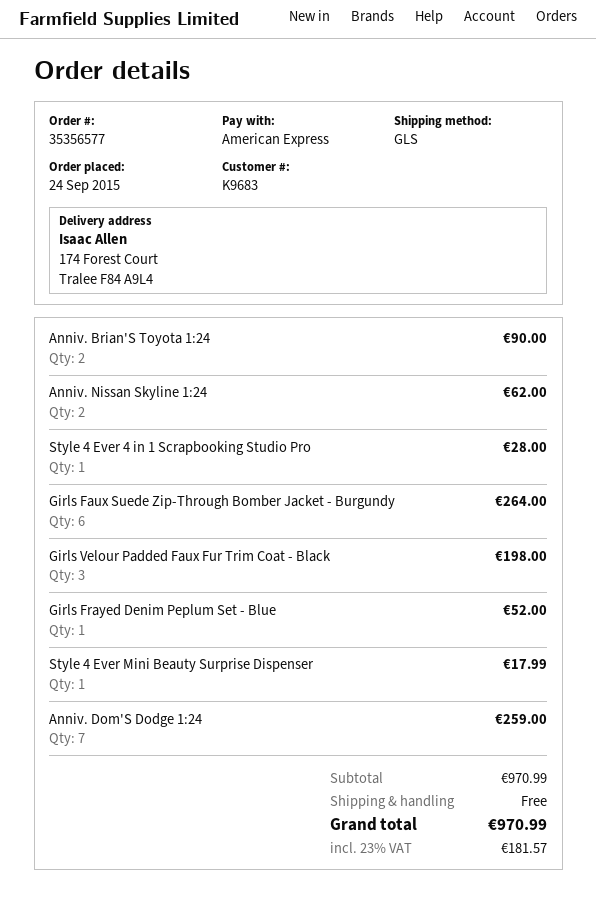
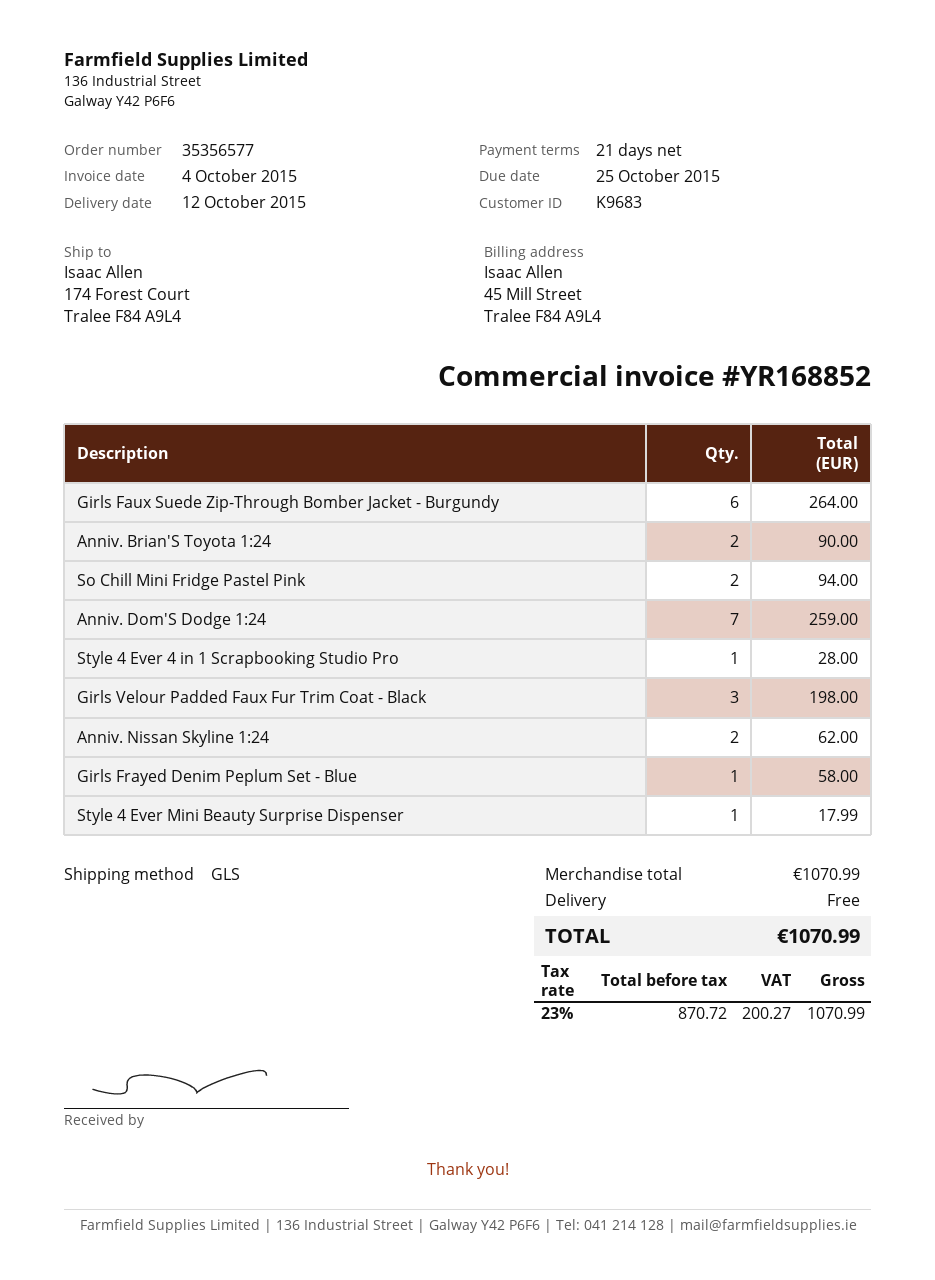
Girls Frayed Denim Peplum Set - Blue: 1 for 52.00 -> 1 for 58.00
So Chill Mini Fridge Pastel Pink: none -> 2 for 94.00
subtotal: 970.99 -> 1070.99
tax: 23% = 181.57 -> 23% = 200.27
total: 970.99 -> 1070.99

